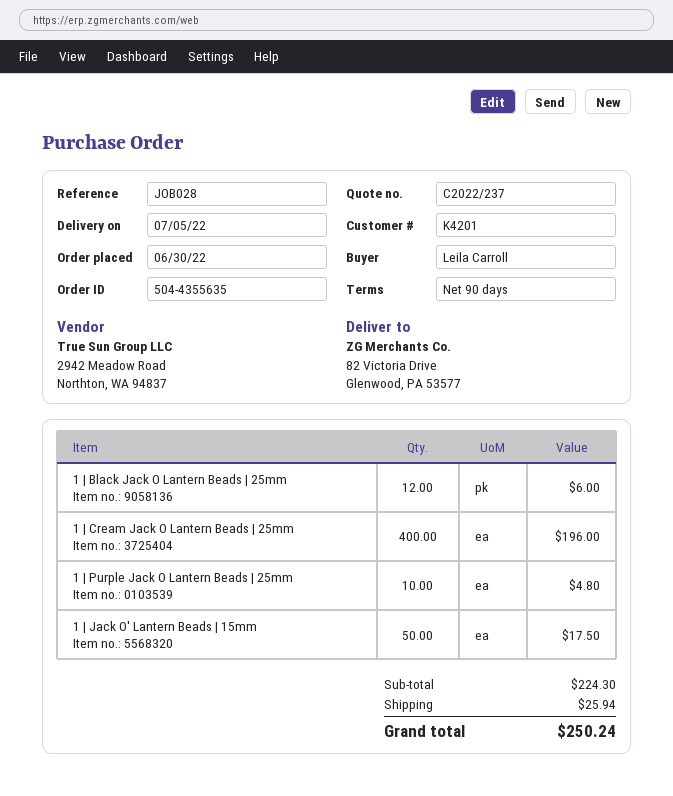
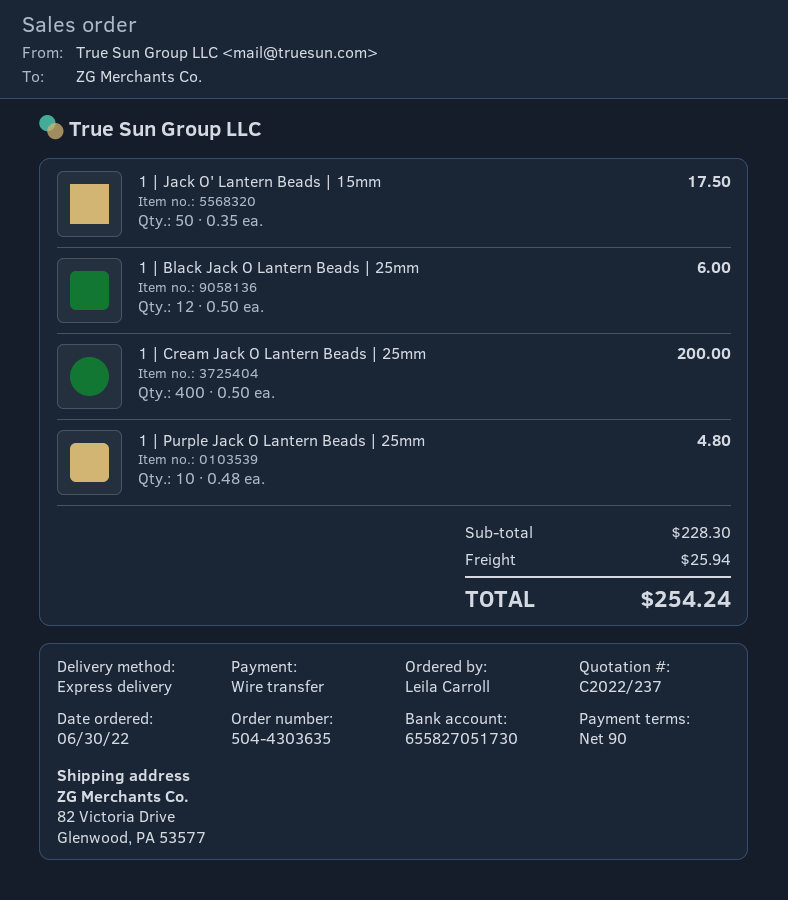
order number: 504-4355635 -> 504-4303635
1 | Cream Jack O Lantern Beads | 25mm: 400 for 196.00 -> 400 for 200.00
subtotal: 224.30 -> 228.30
total: 250.24 -> 254.24

